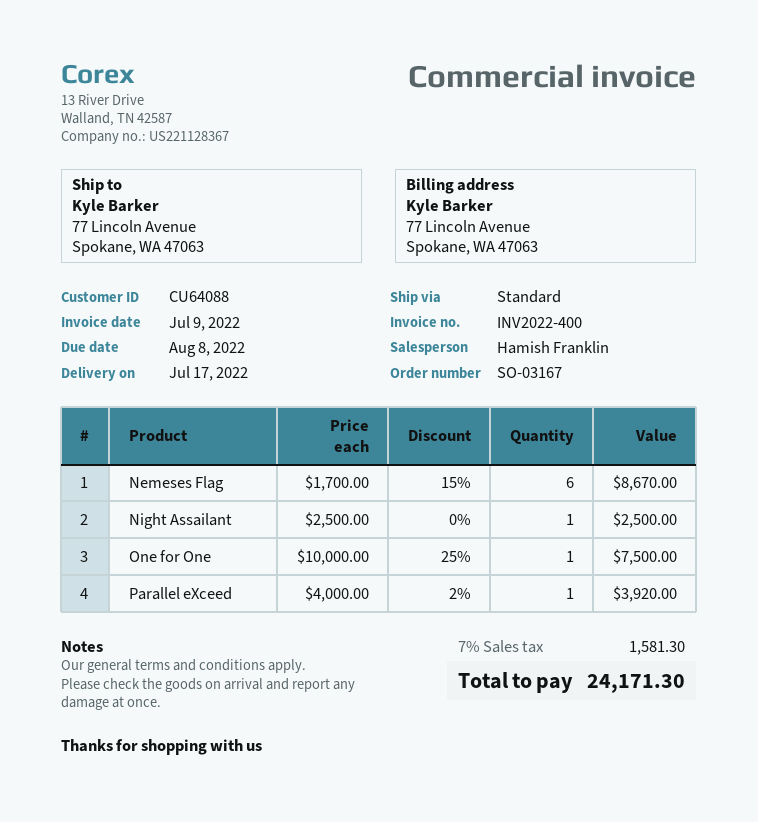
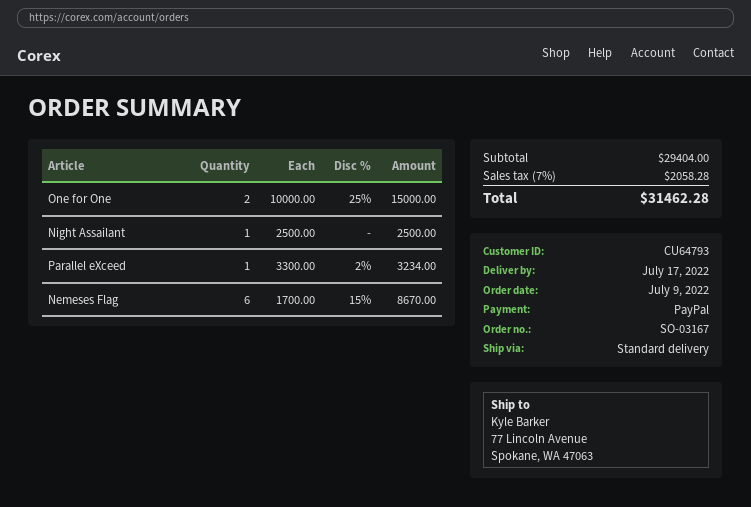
customer number: CU64088 -> CU64793
One for One: 1 x 10000.00 - 25% = 7500.00 -> 2 x 10000.00 - 25% = 15000.00
Parallel eXceed: 1 x 4000.00 - 2% = 3920.00 -> 1 x 3300.00 - 2% = 3234.00
tax: 7% = 1581.30 -> 7% = 2058.28
total: 24171.30 -> 31462.28

